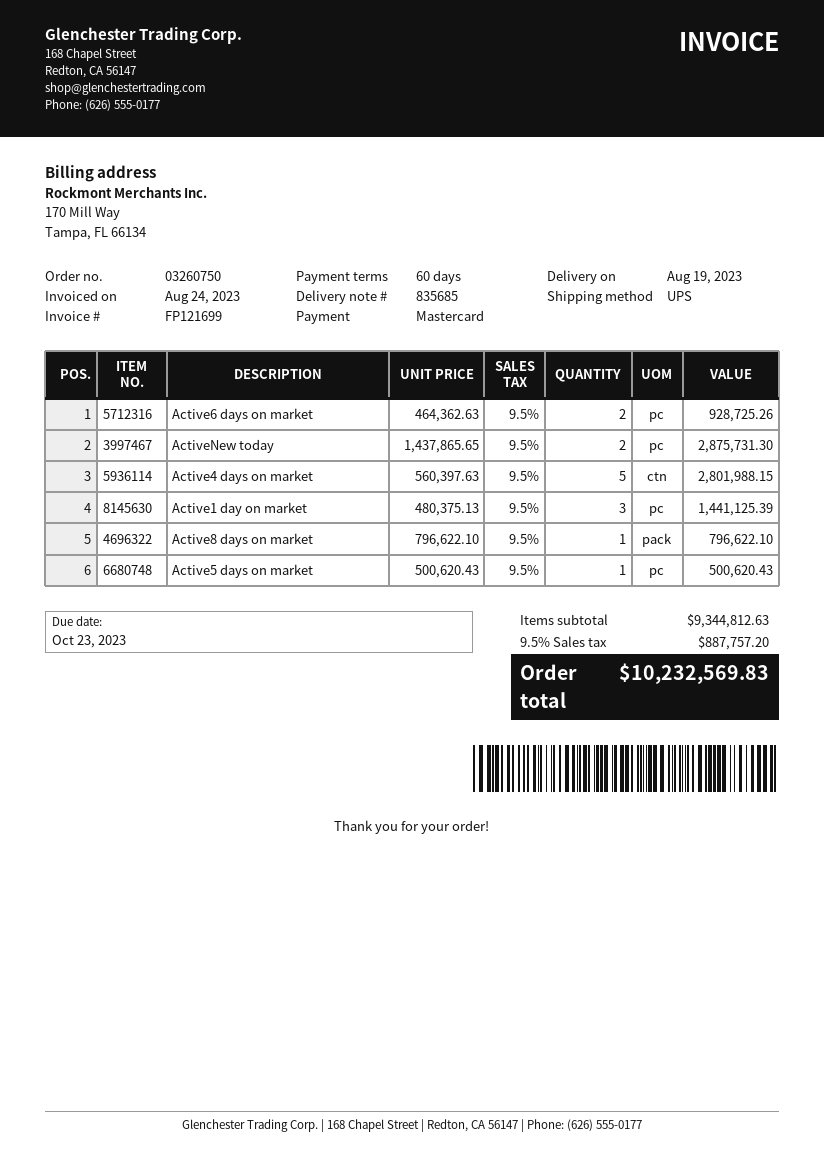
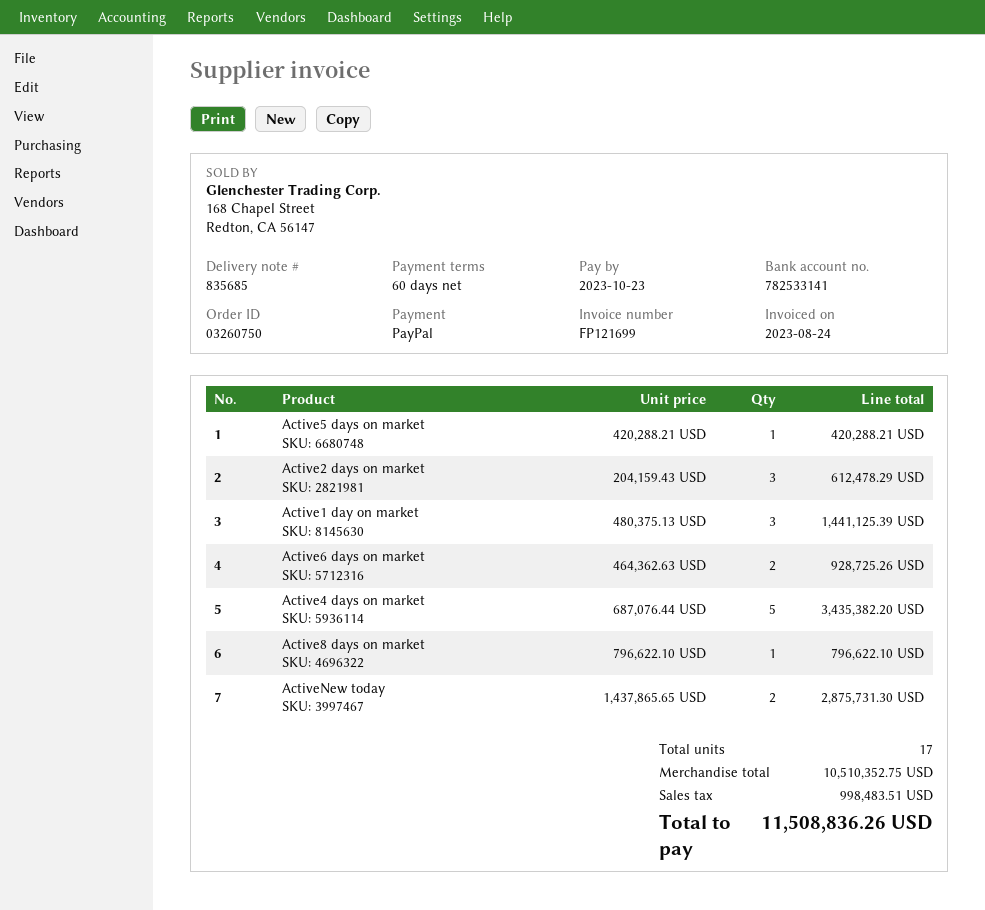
payment method: Mastercard -> PayPal
Active4 days on market: 5 x 560397.63 = 2801988.15 -> 5 x 687076.44 = 3435382.20
Active5 days on market: 1 x 500620.43 = 500620.43 -> 1 x 420288.21 = 420288.21
Active2 days on market: none -> 3 x 204159.43 = 612478.29
subtotal: 9344812.63 -> 10510352.75
tax: 887757.20 -> 998483.51
total: 10232569.83 -> 11508836.26

